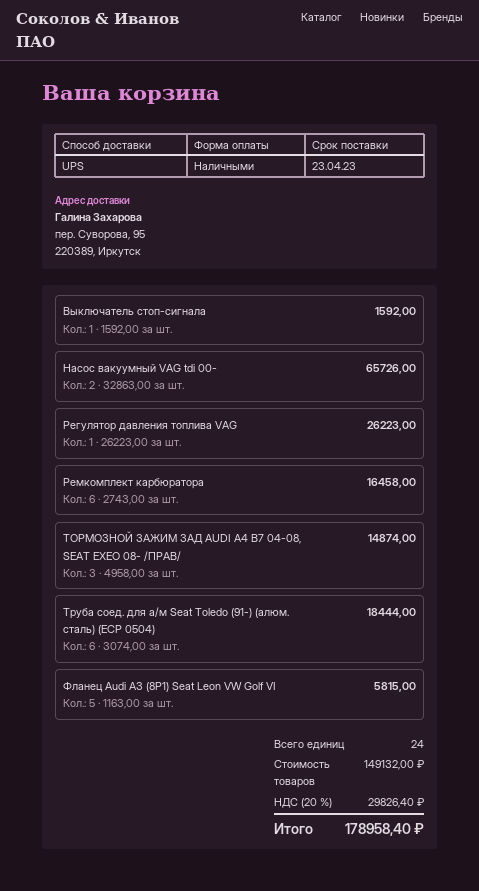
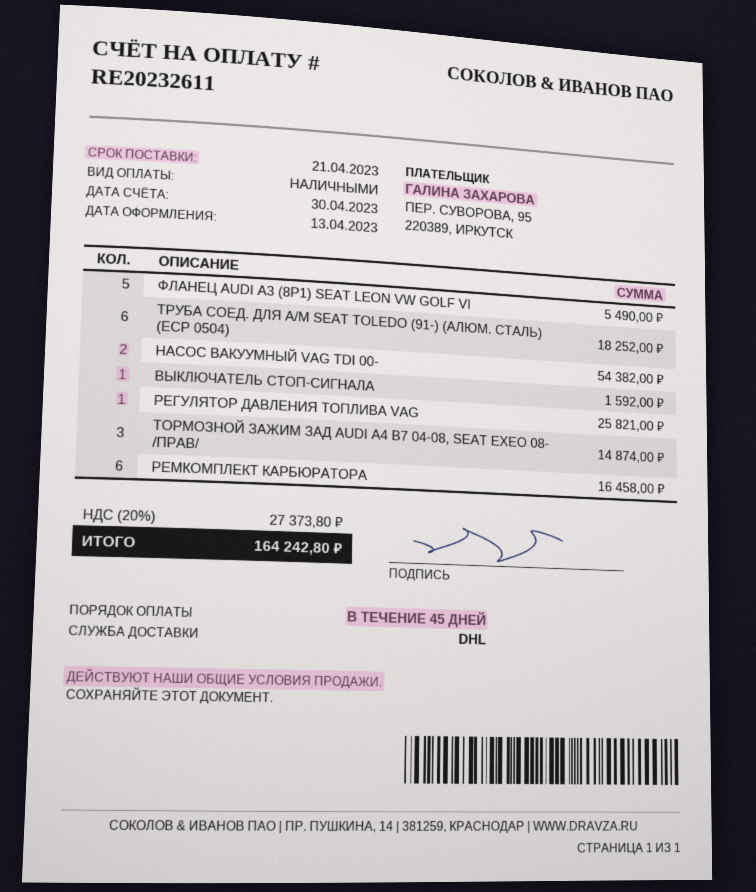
delivery date: 2023-04-23 -> 2023-04-21
shipping method: UPS -> DHL
Насос вакуумный VAG tdi 00-: 2 for 65726.00 -> 2 for 54382.00
Регулятор давления топлива VAG: 1 for 26223.00 -> 1 for 25821.00
Труба соед. для а/м Seat Toledo (91-) (алюм. сталь) (ECP 0504): 6 for 18444.00 -> 6 for 18252.00
Фланец Audi A3 (8P1) Seat Leon VW Golf VI: 5 for 5815.00 -> 5 for 5490.00
tax: 20% = 29826.40 -> 20% = 27373.80
total: 178958.40 -> 164242.80

